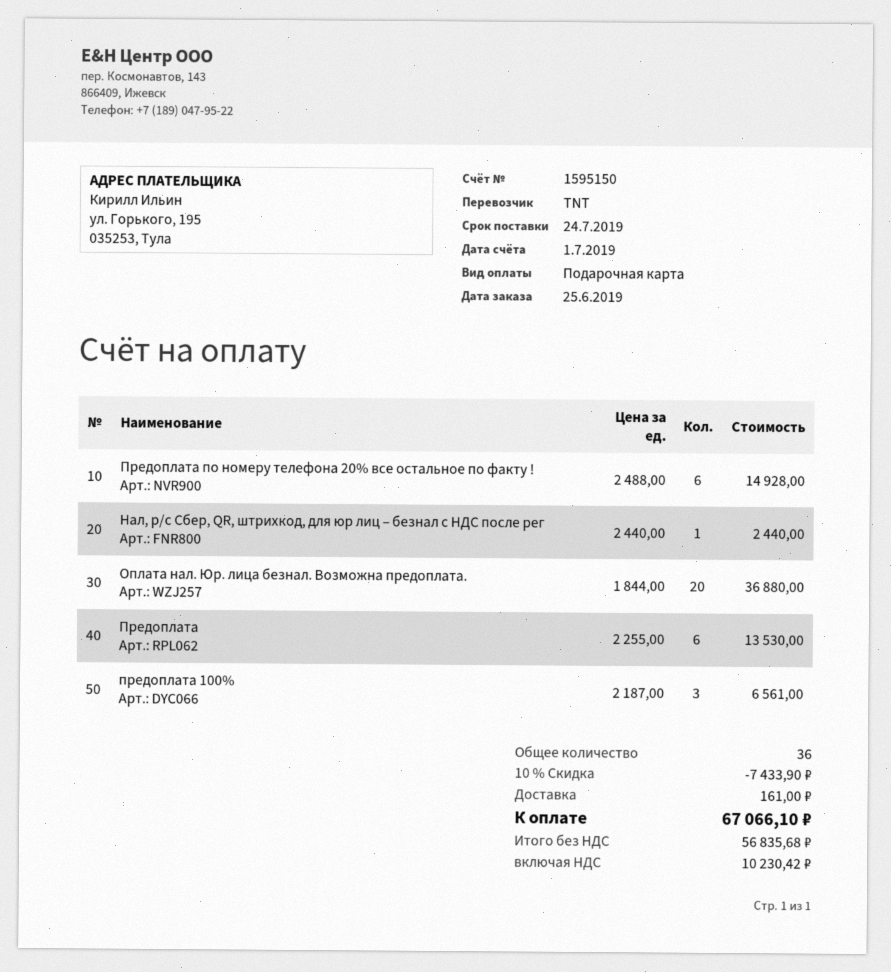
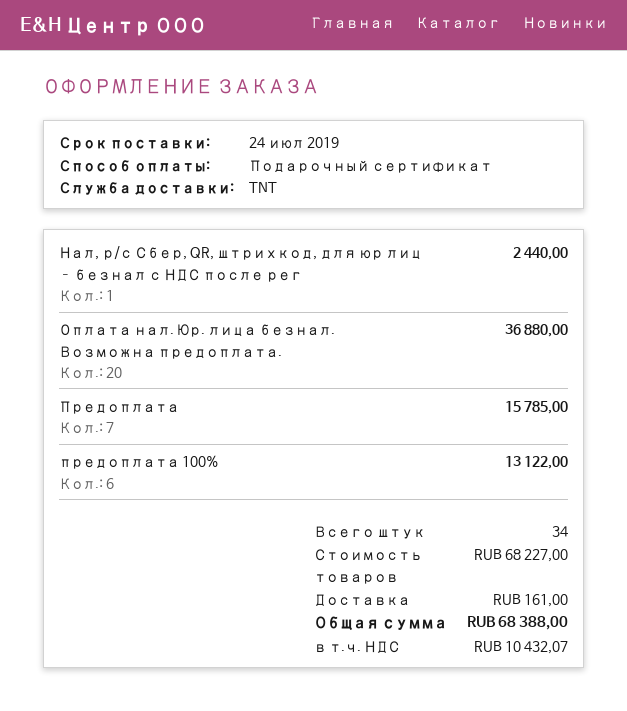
Предоплата по номеру телефона 20% все остальное по факту !: 6 for 14928.00 -> none
Предоплата: 6 for 13530.00 -> 7 for 15785.00
предоплата 100%: 3 for 6561.00 -> 6 for 13122.00
total quantity: 36 -> 34
discount: 10% = 7433.90 -> none
tax: 10230.42 -> 10432.07
total: 67066.10 -> 68388.00

